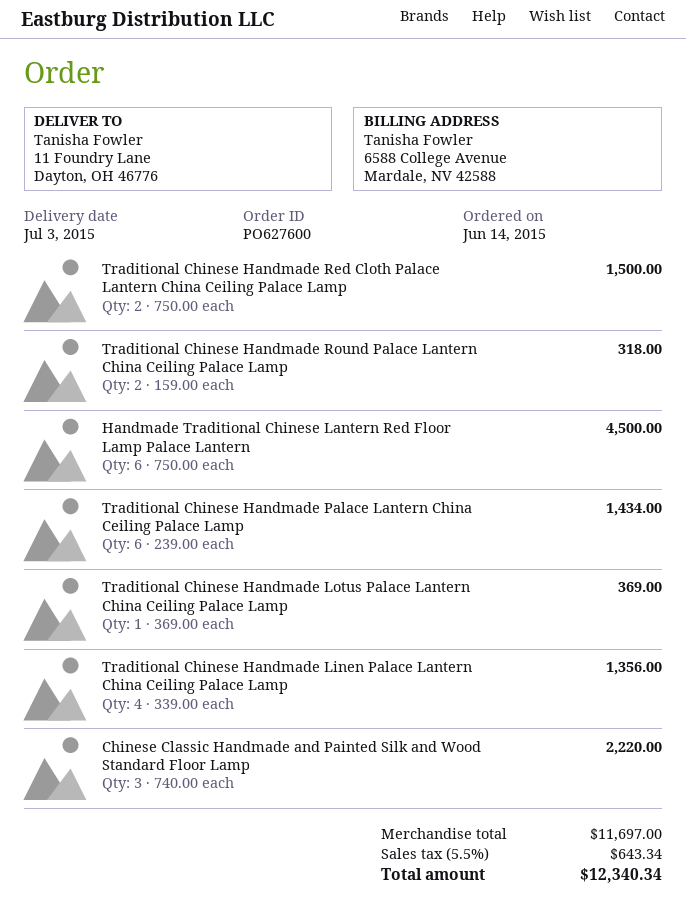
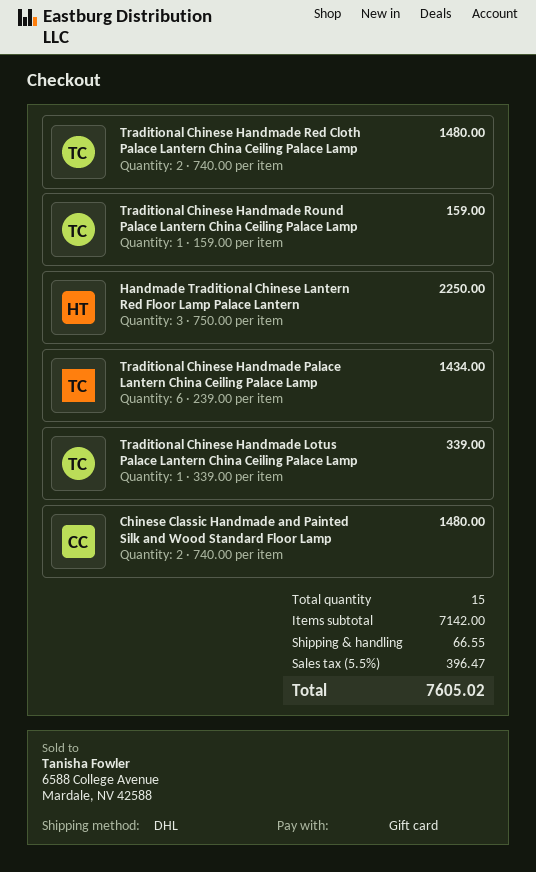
Traditional Chinese Handmade Red Cloth Palace Lantern China Ceiling Palace Lamp: 2 x 750.00 = 1500.00 -> 2 x 740.00 = 1480.00
Traditional Chinese Handmade Round Palace Lantern China Ceiling Palace Lamp: 2 x 159.00 = 318.00 -> 1 x 159.00 = 159.00
Handmade Traditional Chinese Lantern Red Floor Lamp Palace Lantern: 6 x 750.00 = 4500.00 -> 3 x 750.00 = 2250.00
Traditional Chinese Handmade Lotus Palace Lantern China Ceiling Palace Lamp: 1 x 369.00 = 369.00 -> 1 x 339.00 = 339.00
Traditional Chinese Handmade Linen Palace Lantern China Ceiling Palace Lamp: 4 x 339.00 = 1356.00 -> none
Chinese Classic Handmade and Painted Silk and Wood Standard Floor Lamp: 3 x 740.00 = 2220.00 -> 2 x 740.00 = 1480.00
subtotal: 11697.00 -> 7142.00
shipping: none -> 66.55
tax: 5.5% = 643.34 -> 5.5% = 396.47
total: 12340.34 -> 7605.02

